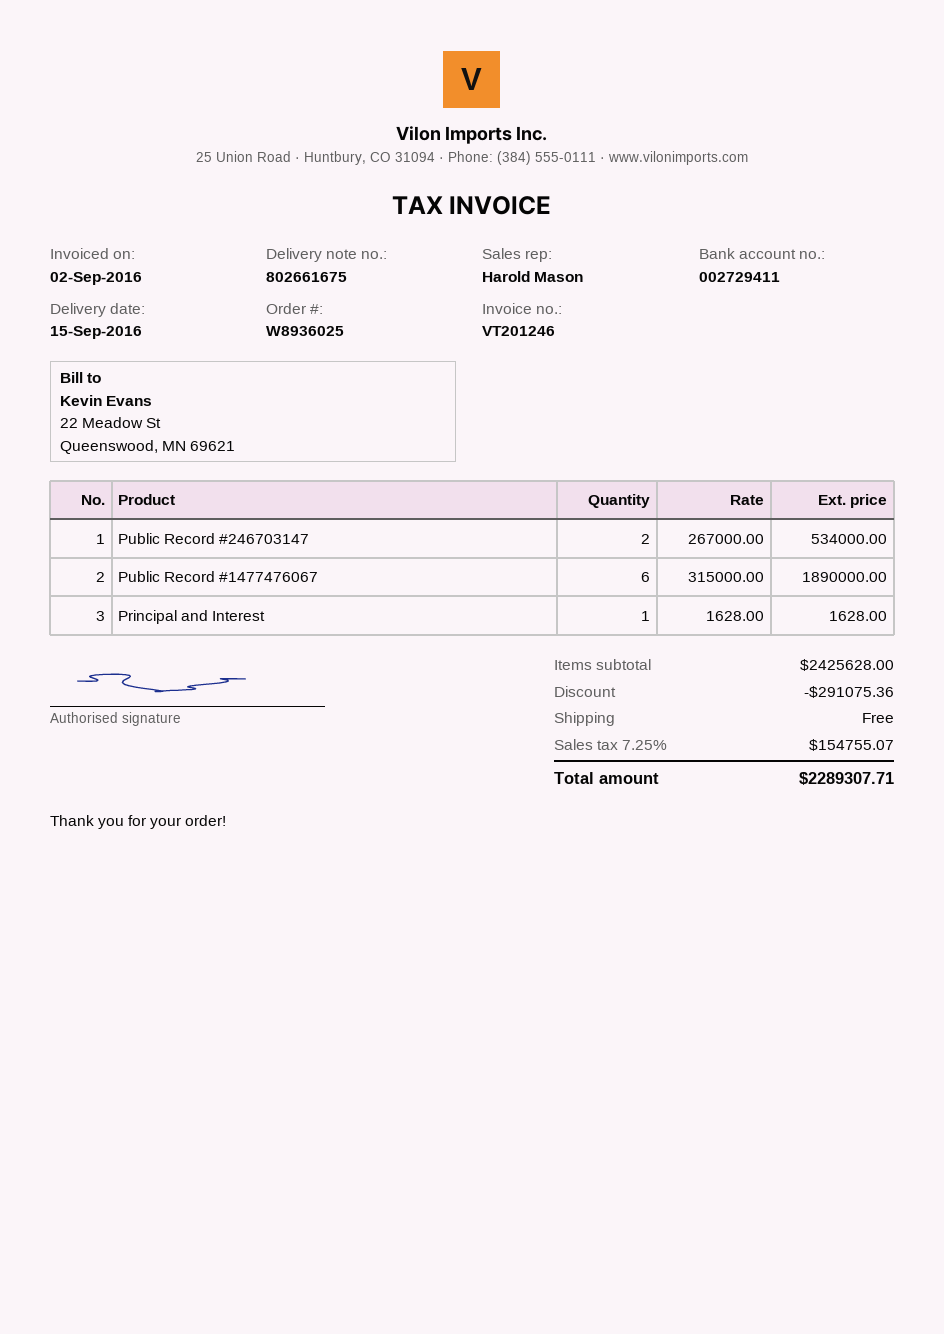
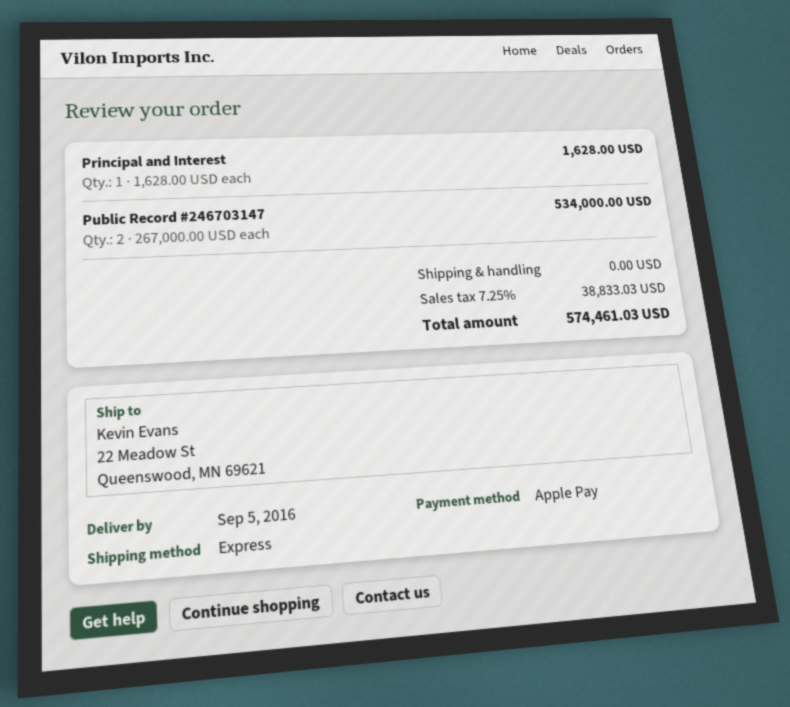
delivery date: 2016-09-15 -> 2016-09-05
Public Record #1477476067: 6 x 315000.00 = 1890000.00 -> none
discount: 291075.36 -> none
tax: 7.25% = 154755.07 -> 7.25% = 38833.03
total: 2289307.71 -> 574461.03

